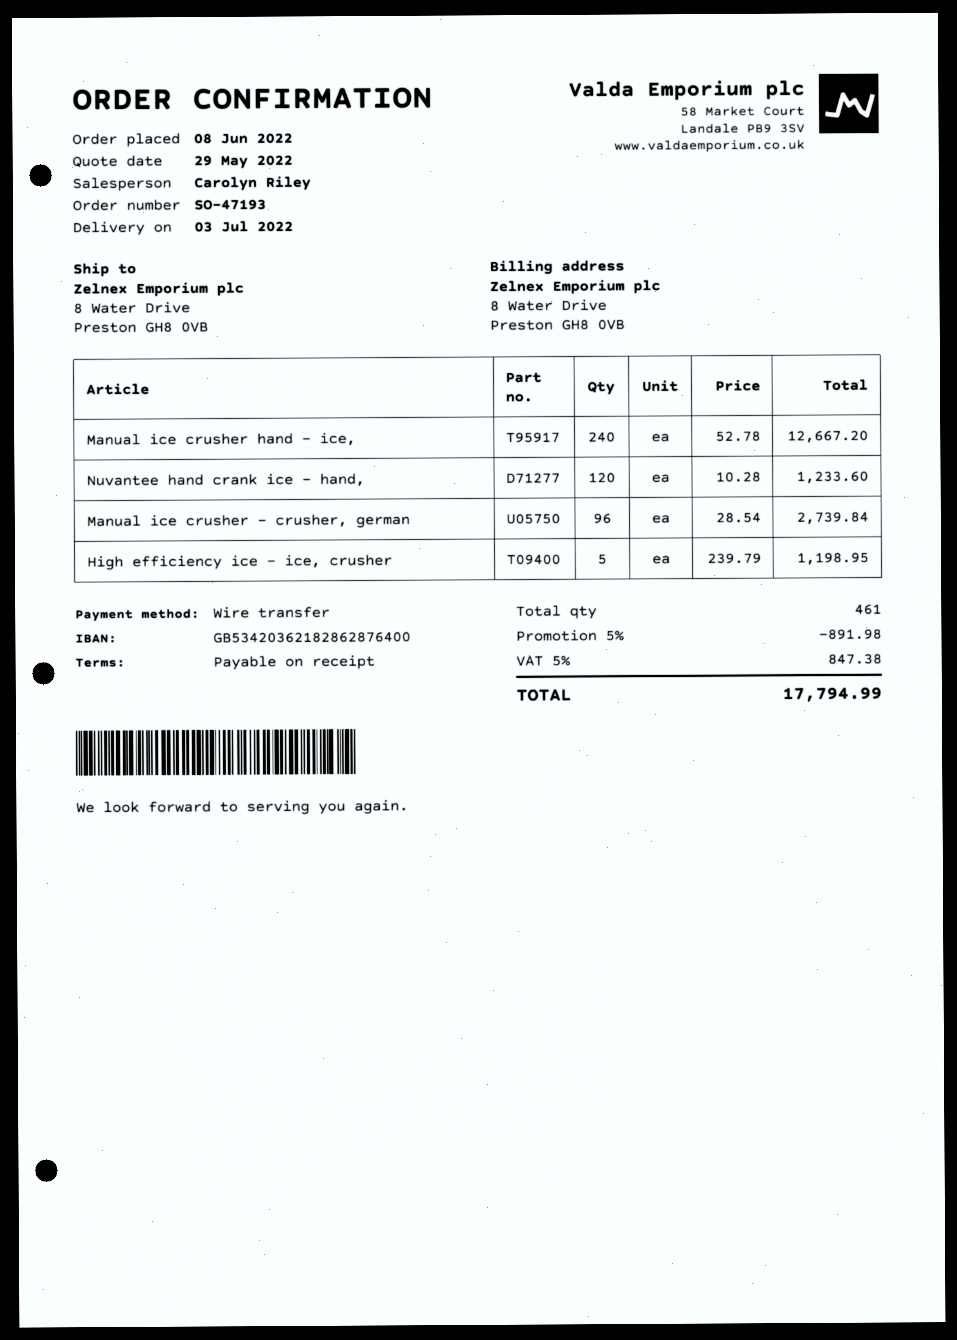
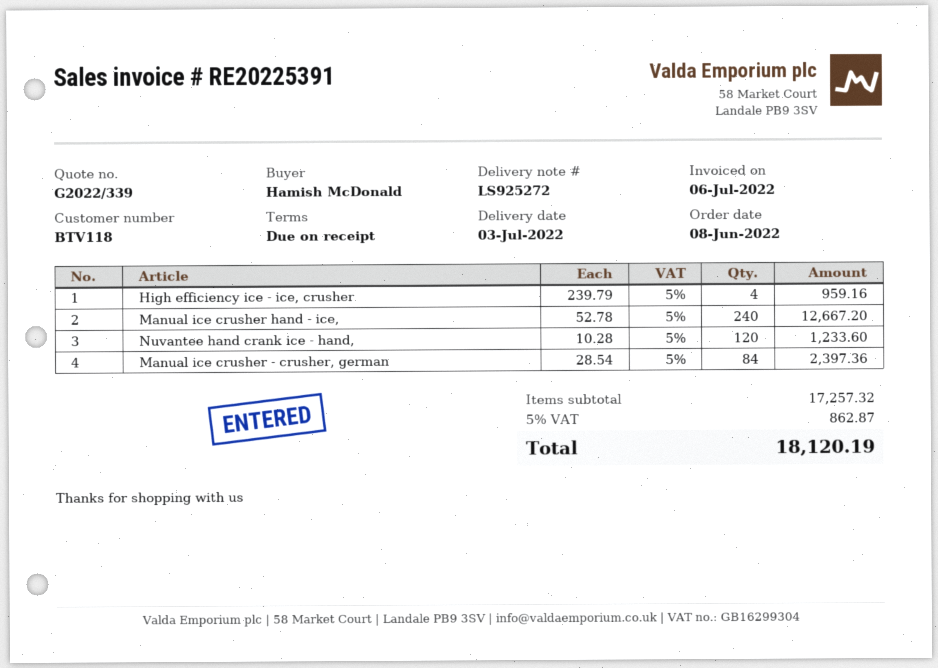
Manual ice crusher - crusher, german: 96 x 28.54 = 2739.84 -> 84 x 28.54 = 2397.36
High efficiency ice - ice, crusher: 5 x 239.79 = 1198.95 -> 4 x 239.79 = 959.16
discount: 5% = 891.98 -> none
tax: 5% = 847.38 -> 5% = 862.87
total: 17794.99 -> 18120.19

